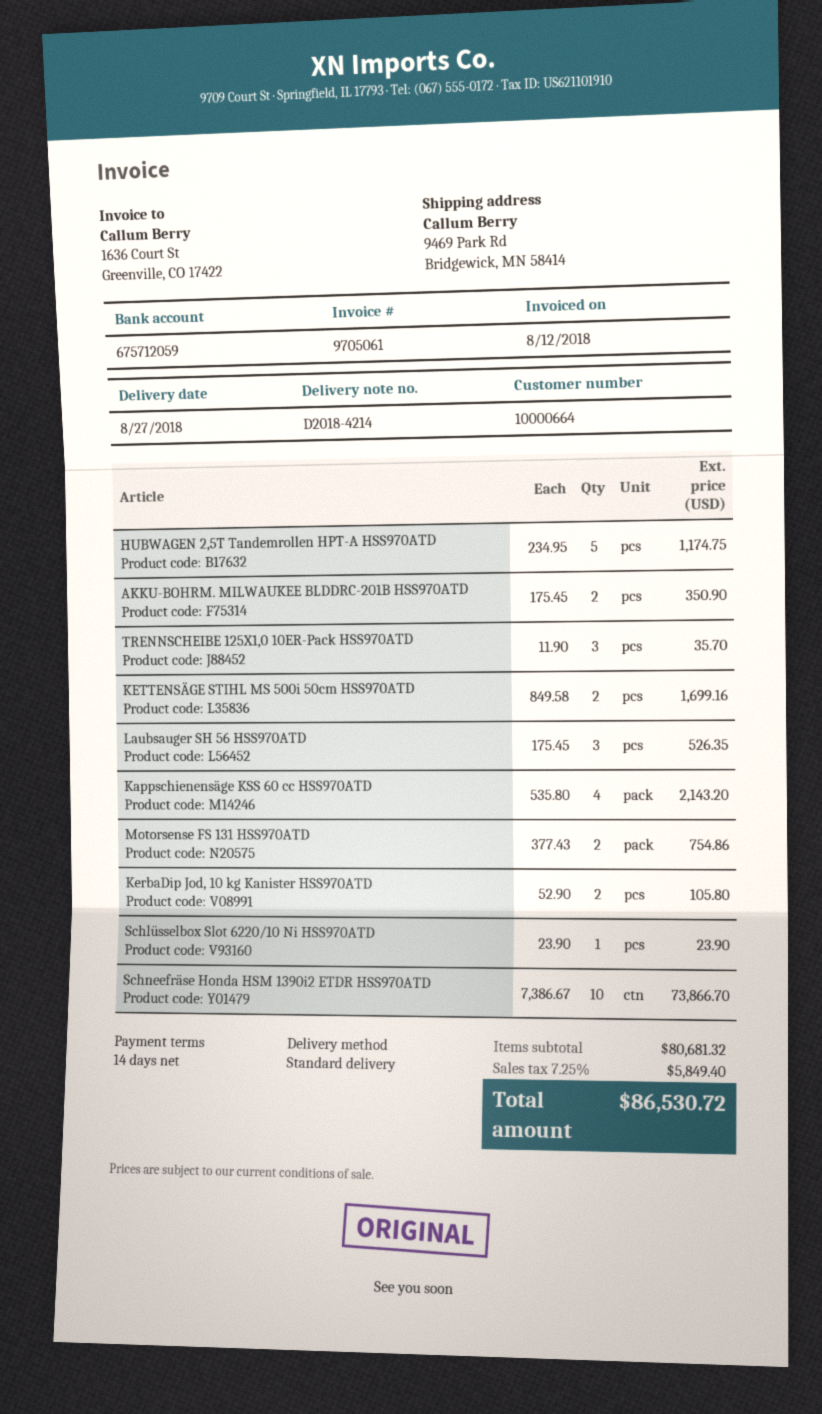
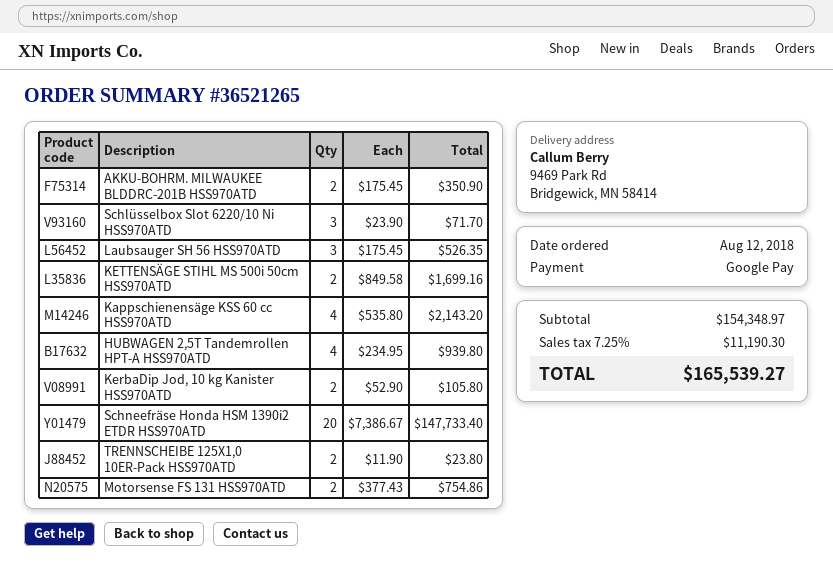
HUBWAGEN 2,5T Tandemrollen HPT-A HSS970ATD: 5 x 234.95 = 1174.75 -> 4 x 234.95 = 939.80
TRENNSCHEIBE 125X1,0 10ER-Pack HSS970ATD: 3 x 11.90 = 35.70 -> 2 x 11.90 = 23.80
Schlüsselbox Slot 6220/10 Ni HSS970ATD: 1 x 23.90 = 23.90 -> 3 x 23.90 = 71.70
Schneefräse Honda HSM 1390i2 ETDR HSS970ATD: 10 x 7386.67 = 73866.70 -> 20 x 7386.67 = 147733.40
subtotal: 80681.32 -> 154348.97
tax: 7.25% = 5849.40 -> 7.25% = 11190.30
total: 86530.72 -> 165539.27

